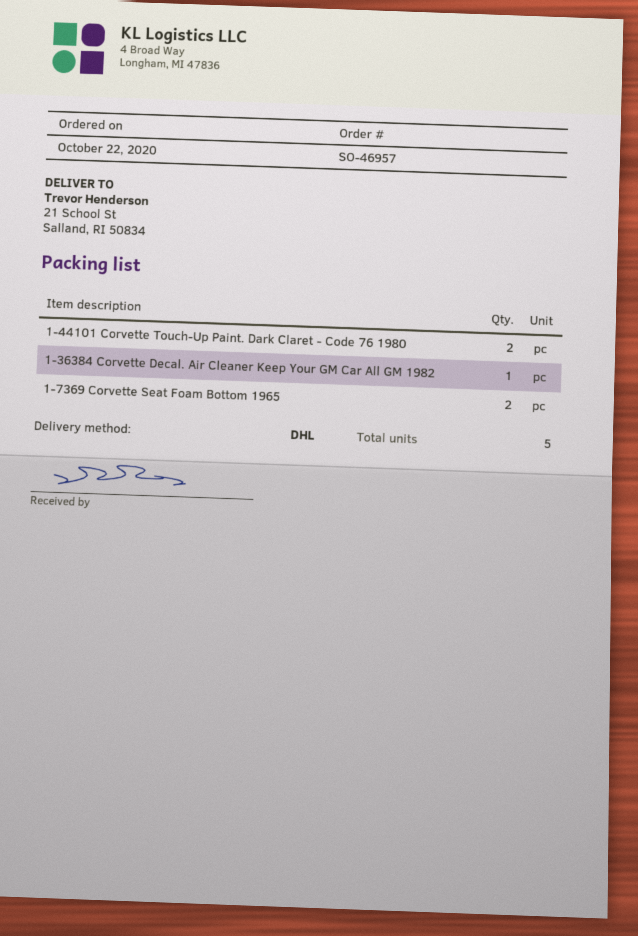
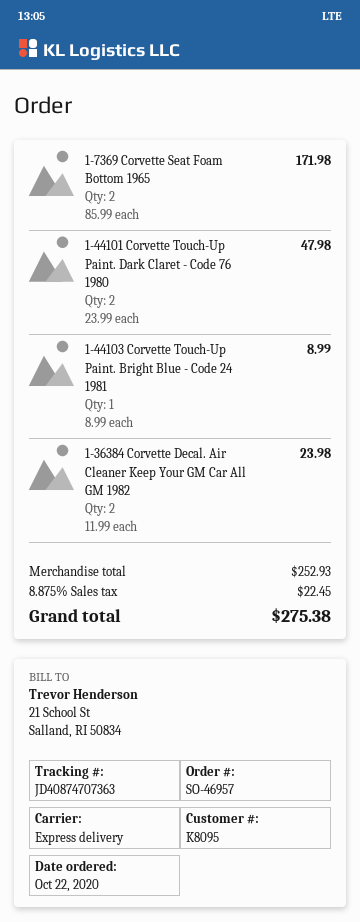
shipping method: DHL -> express
1-36384 Corvette Decal. Air Cleaner Keep Your GM Car All GM 1982: 1 -> 2
1-44103 Corvette Touch-Up Paint. Bright Blue - Code 24 1981: none -> 1

